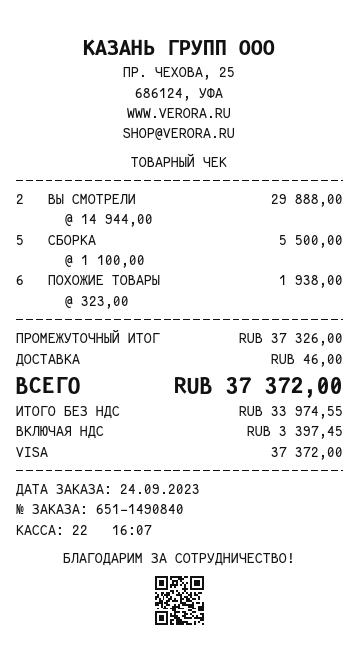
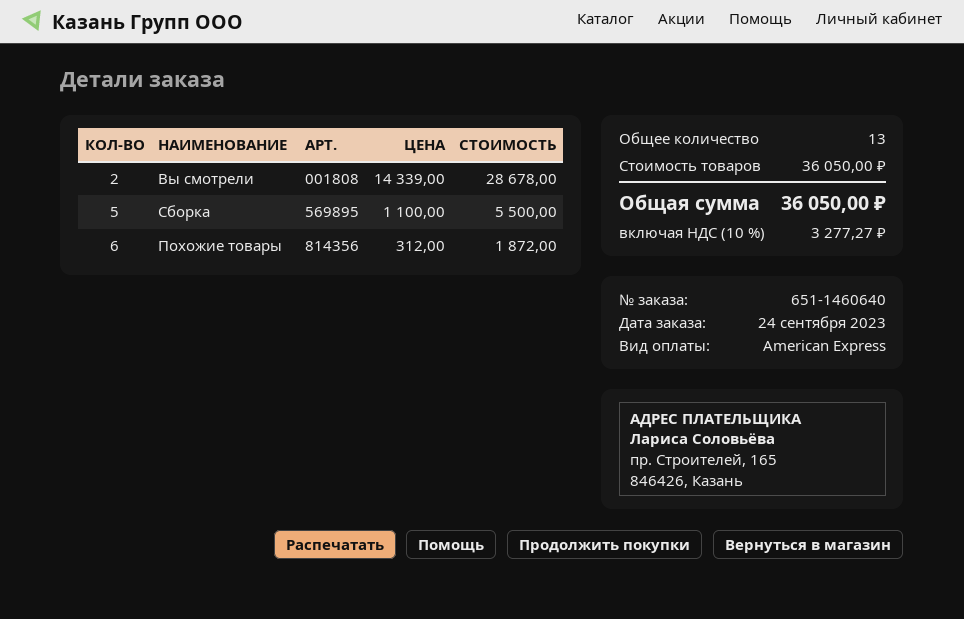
order number: 651-1490840 -> 651-1460640
payment method: Visa -> American Express
ВЫ СМОТРЕЛИ: 2 x 14944.00 = 29888.00 -> 2 x 14339.00 = 28678.00
ПОХОЖИЕ ТОВАРЫ: 6 x 323.00 = 1938.00 -> 6 x 312.00 = 1872.00
subtotal: 37326.00 -> 36050.00
shipping: 46.00 -> none
tax: 3397.45 -> 3277.27
total: 37372.00 -> 36050.00

